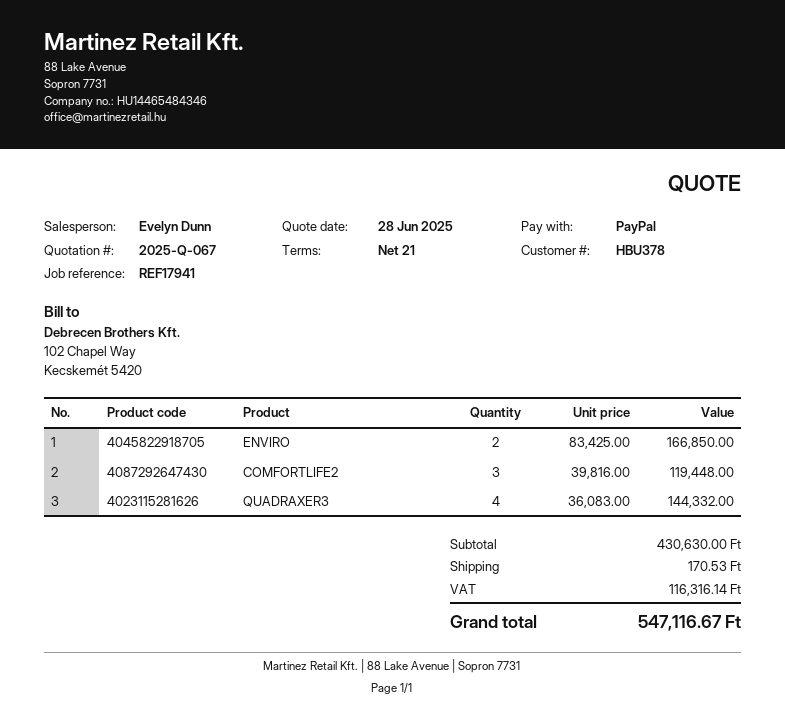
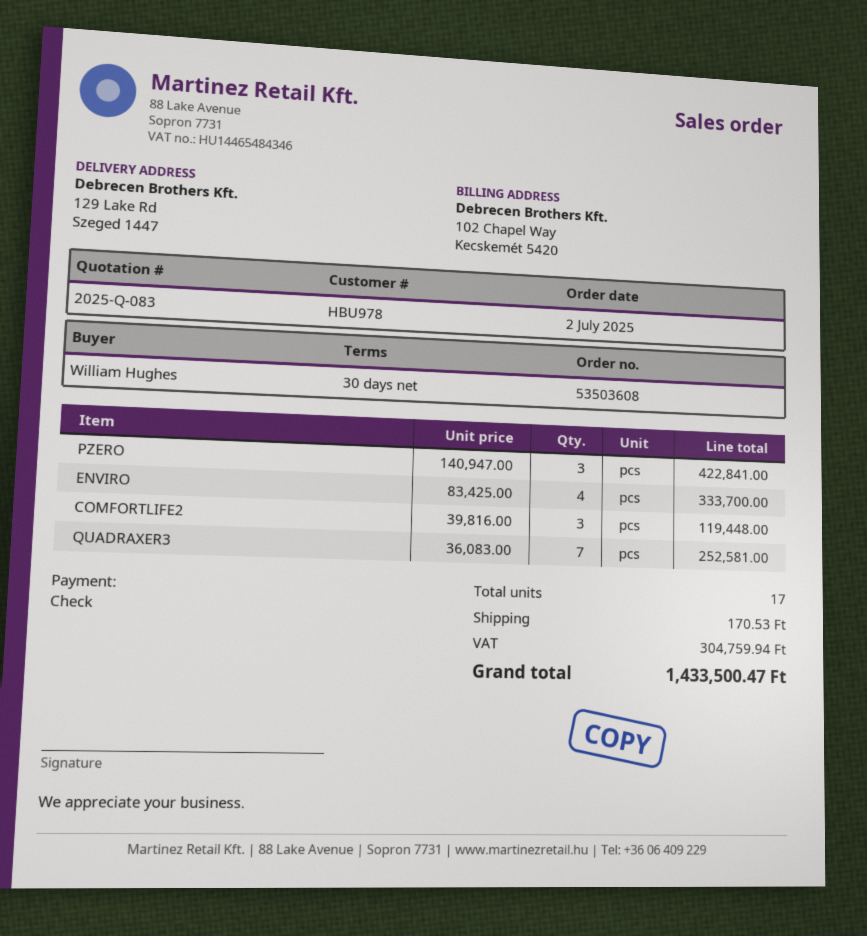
quote number: 2025-Q-067 -> 2025-Q-083
payment terms: 21 days -> 30 days
customer number: HBU378 -> HBU978
payment method: PayPal -> cheque
ENVIRO: 2 x 83425.00 = 166850.00 -> 4 x 83425.00 = 333700.00
QUADRAXER3: 4 x 36083.00 = 144332.00 -> 7 x 36083.00 = 252581.00
PZERO: none -> 3 x 140947.00 = 422841.00
tax: 116316.14 -> 304759.94
total: 547116.67 -> 1433500.47

